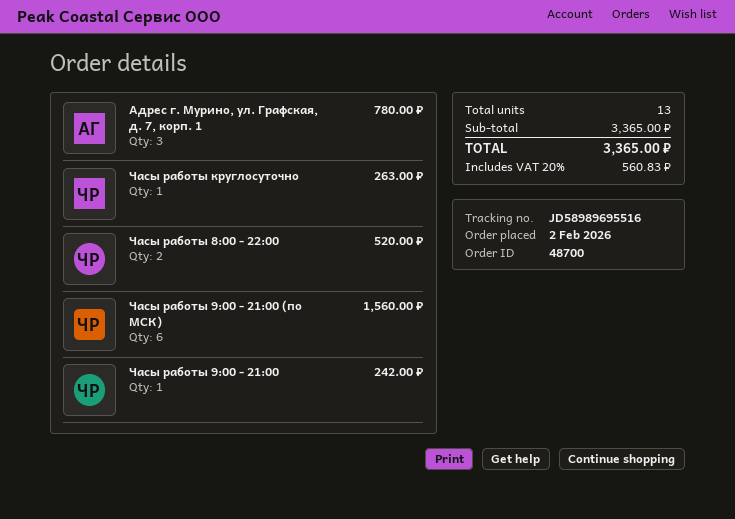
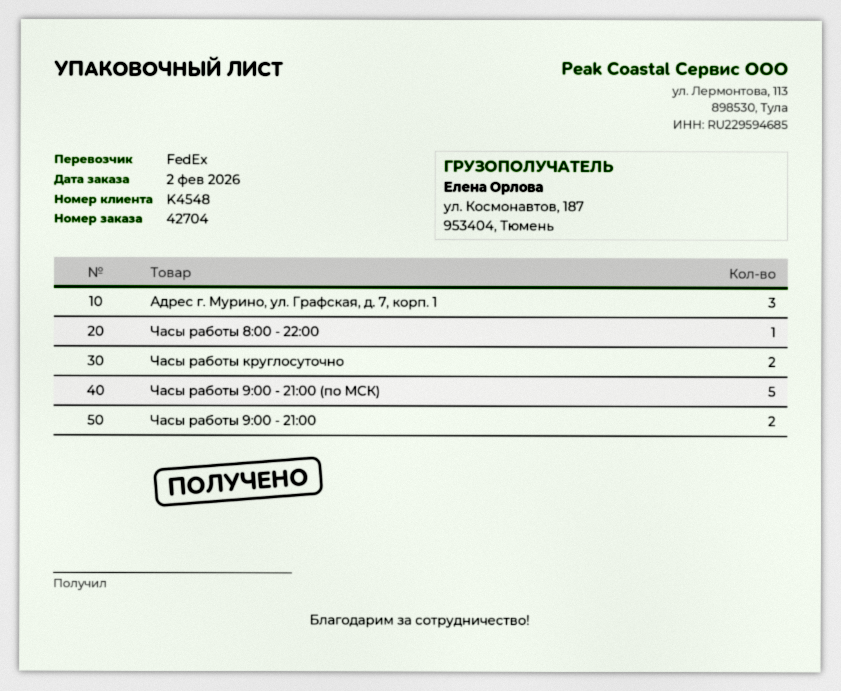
order number: 48700 -> 42704
Часы работы круглосуточно: 1 -> 2
Часы работы 8:00 - 22:00: 2 -> 1
Часы работы 9:00 - 21:00 (по МСК): 6 -> 5
Часы работы 9:00 - 21:00: 1 -> 2

